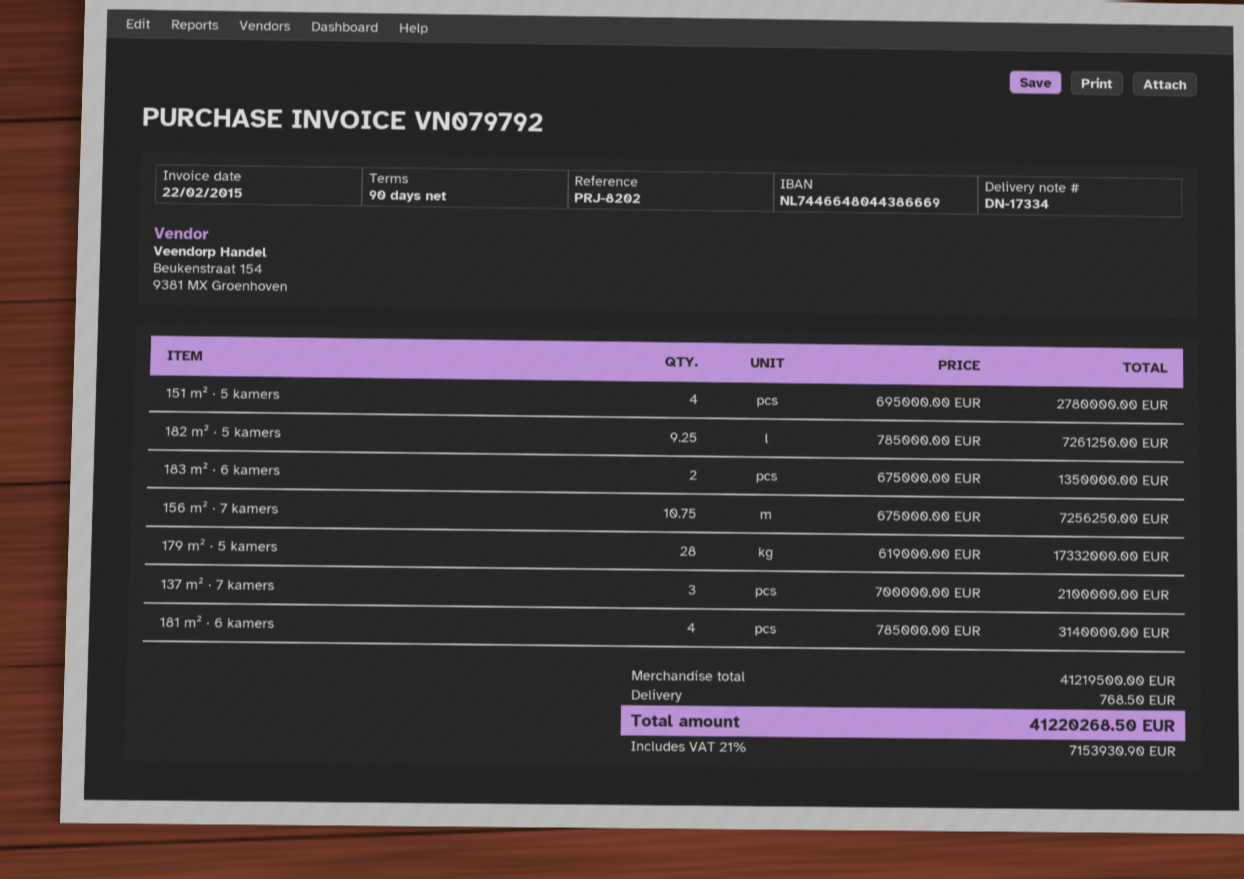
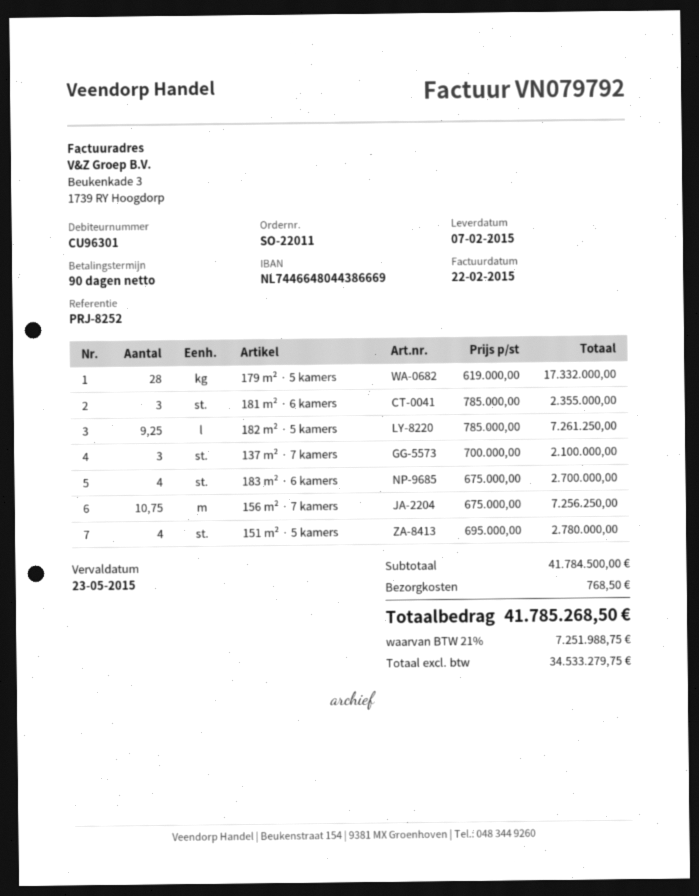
reference: PRJ-8202 -> PRJ-8252
183 m² · 6 kamers: 2 x 675000.00 = 1350000.00 -> 4 x 675000.00 = 2700000.00
181 m² · 6 kamers: 4 x 785000.00 = 3140000.00 -> 3 x 785000.00 = 2355000.00
subtotal: 41219500.00 -> 41784500.00
tax: 21% = 7153930.90 -> 21% = 7251988.75
total: 41220268.50 -> 41785268.50

